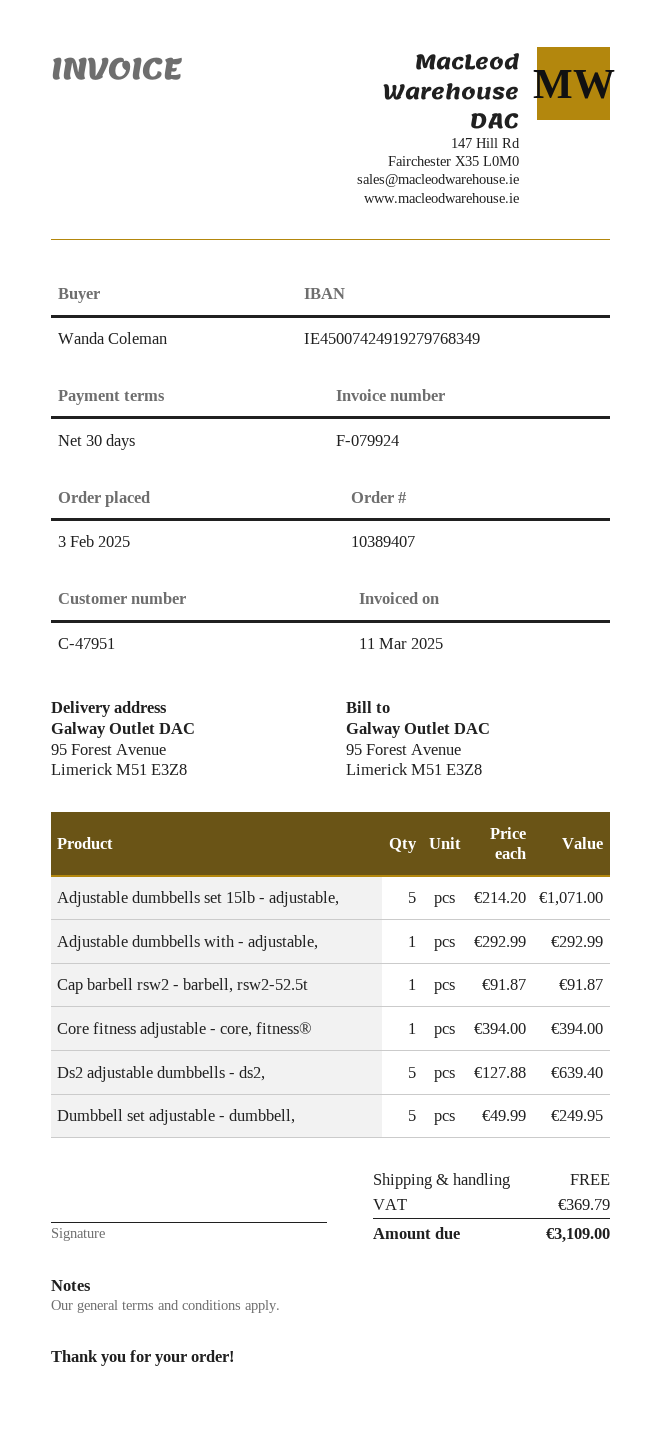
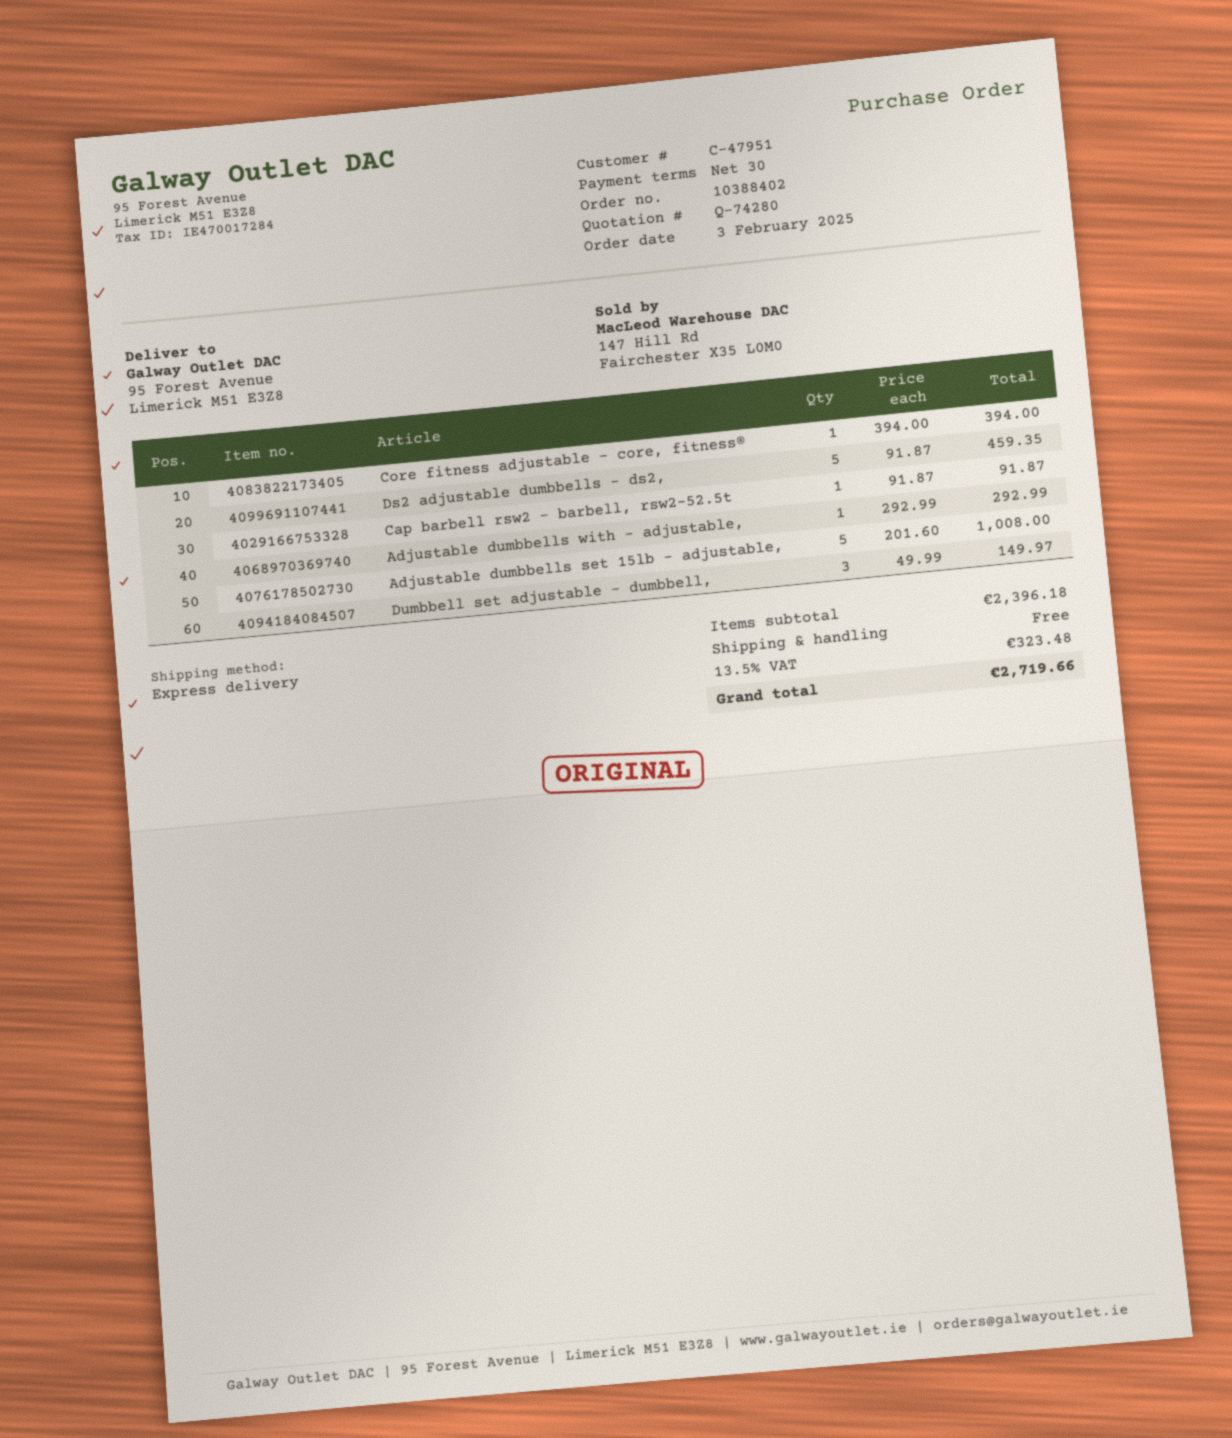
order number: 10389407 -> 10388402
Adjustable dumbbells set 15lb - adjustable,: 5 x 214.20 = 1071.00 -> 5 x 201.60 = 1008.00
Ds2 adjustable dumbbells - ds2,: 5 x 127.88 = 639.40 -> 5 x 91.87 = 459.35
Dumbbell set adjustable - dumbbell,: 5 x 49.99 = 249.95 -> 3 x 49.99 = 149.97
tax: 369.79 -> 323.48
total: 3109.00 -> 2719.66

